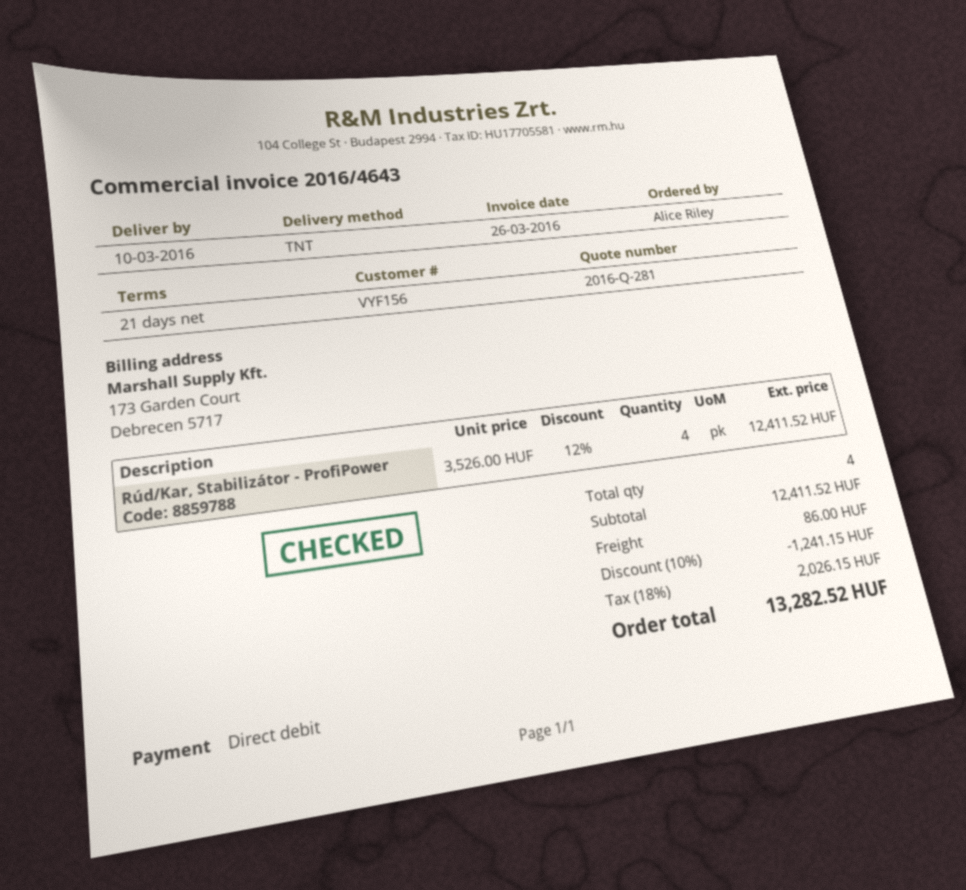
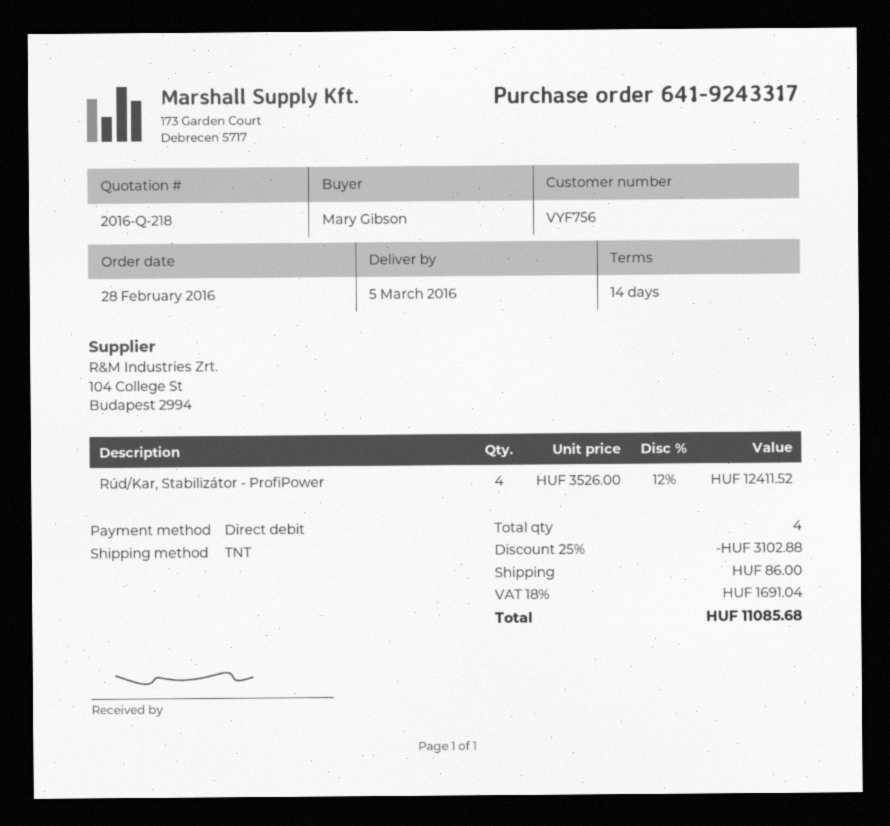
quote number: 2016-Q-281 -> 2016-Q-218
delivery date: 2016-03-10 -> 2016-03-05
payment terms: 21 days -> 14 days
customer number: VYF156 -> VYF756
ordered by: Alice Riley -> Mary Gibson
discount: 10% = 1241.15 -> 25% = 3102.88
tax: 18% = 2026.15 -> 18% = 1691.04
total: 13282.52 -> 11085.68

